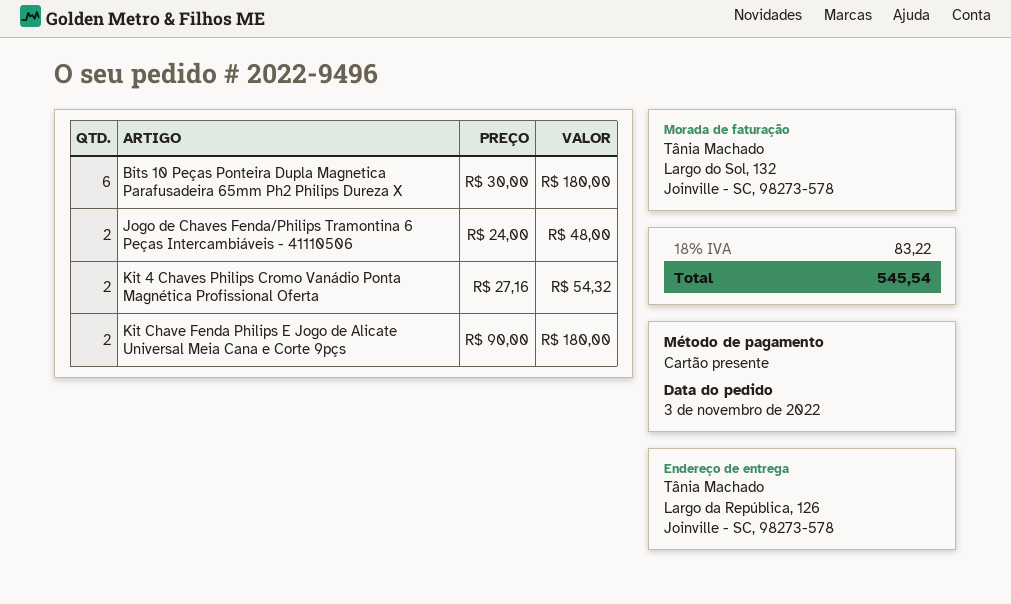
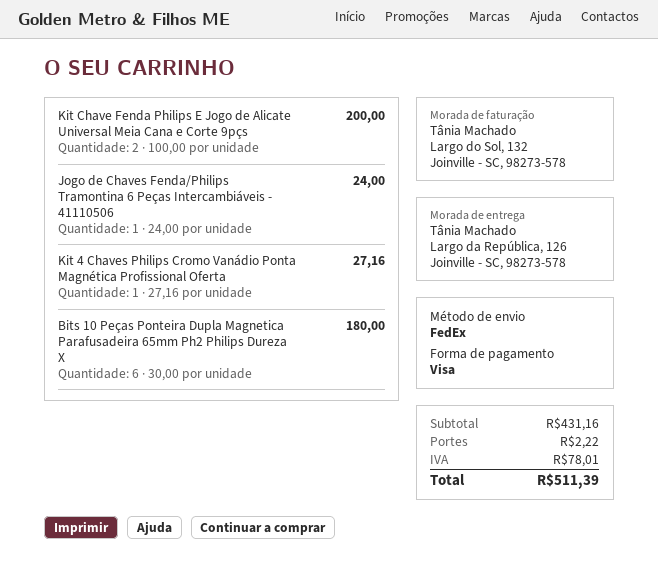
payment method: gift card -> Visa
Jogo de Chaves Fenda/Philips Tramontina 6 Peças Intercambiáveis - 41110506: 2 x 24.00 = 48.00 -> 1 x 24.00 = 24.00
Kit 4 Chaves Philips Cromo Vanádio Ponta Magnética Profissional Oferta: 2 x 27.16 = 54.32 -> 1 x 27.16 = 27.16
Kit Chave Fenda Philips E Jogo de Alicate Universal Meia Cana e Corte 9pçs: 2 x 90.00 = 180.00 -> 2 x 100.00 = 200.00
shipping: none -> 2.22
tax: 83.22 -> 78.01
total: 545.54 -> 511.39

